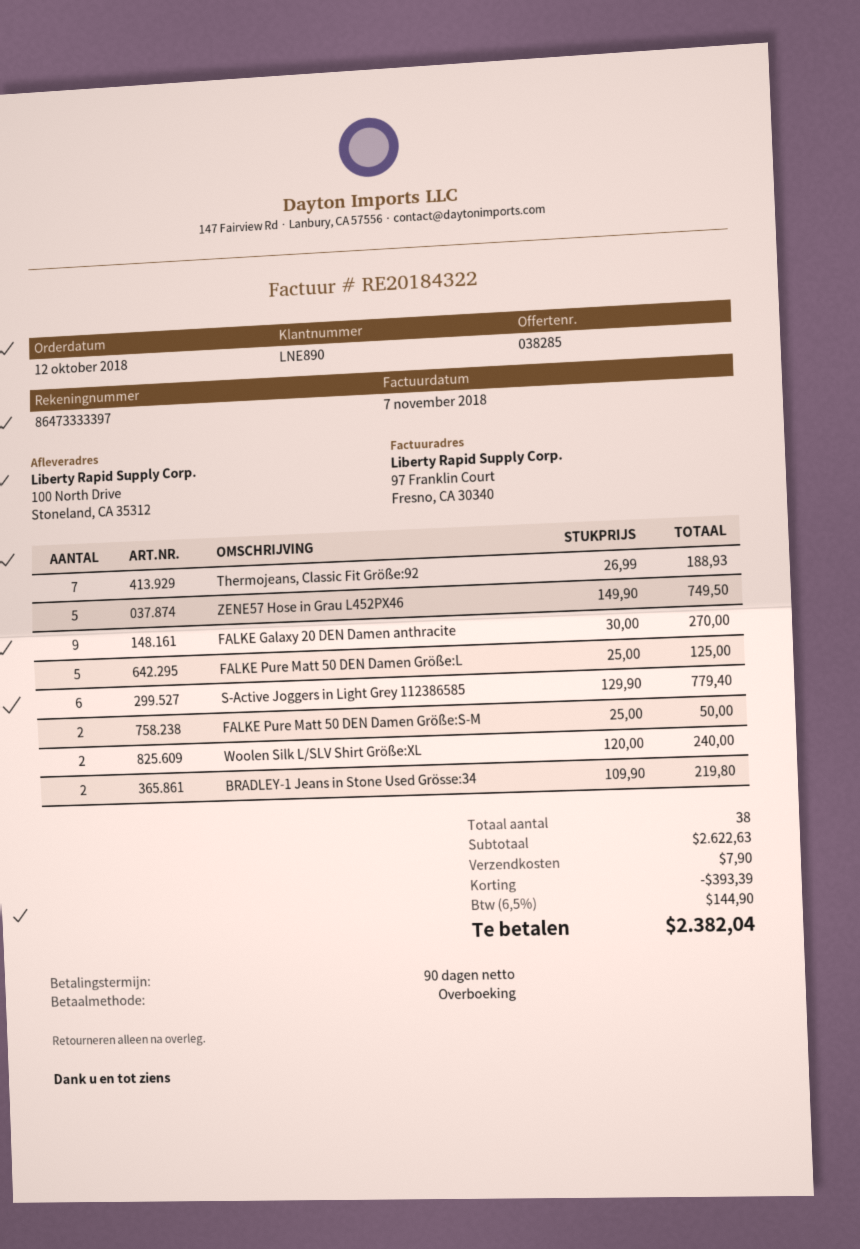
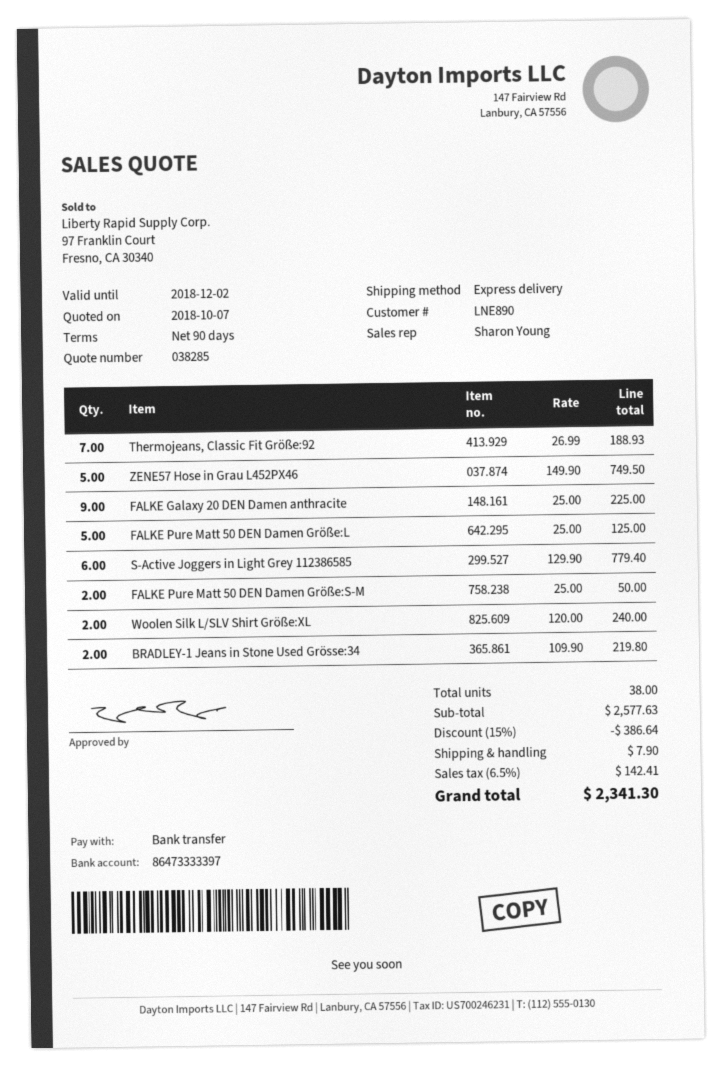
FALKE Galaxy 20 DEN Damen anthracite: 9 x 30.00 = 270.00 -> 9 x 25.00 = 225.00
subtotal: 2622.63 -> 2577.63
discount: 393.39 -> 386.64
tax: 6.5% = 144.90 -> 6.5% = 142.41
total: 2382.04 -> 2341.30

